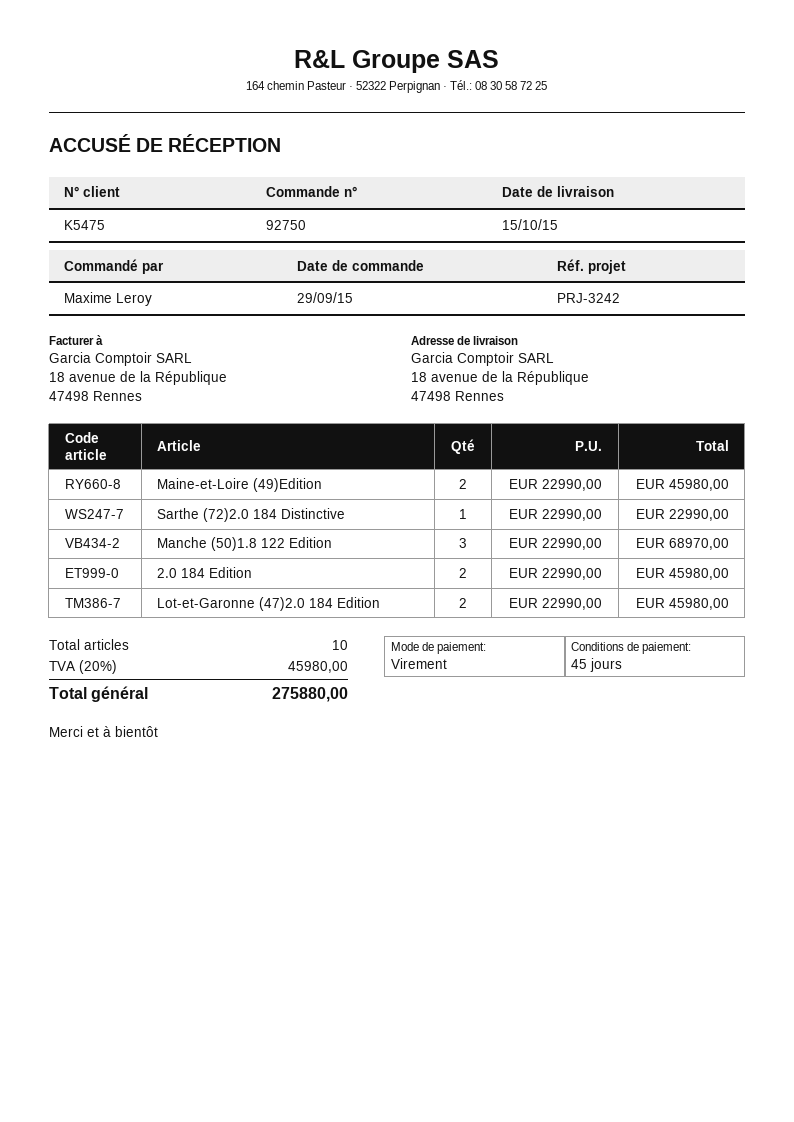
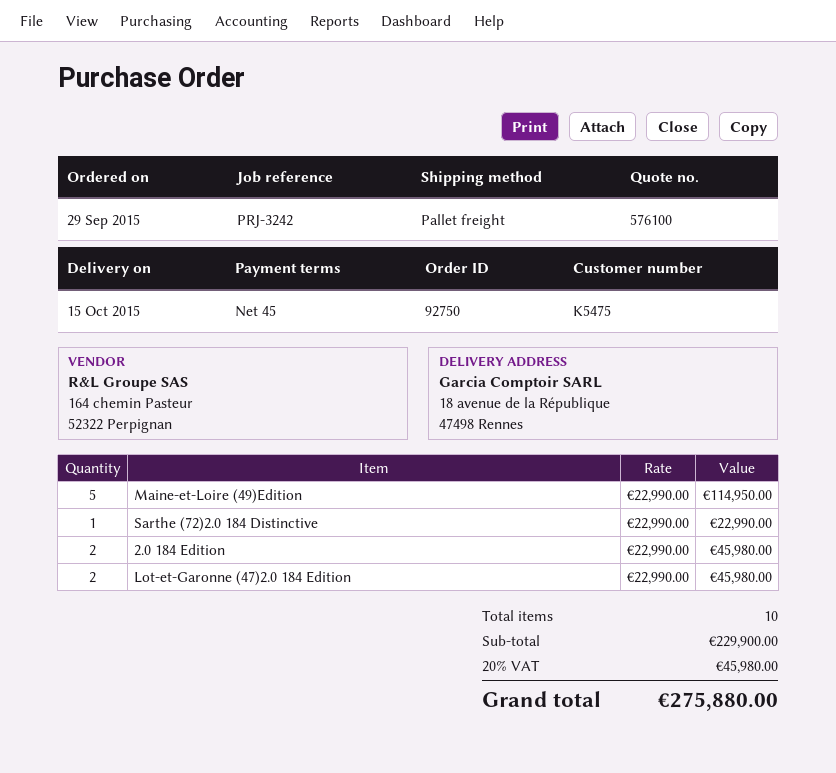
Maine-et-Loire (49)Edition: 2 x 22990.00 = 45980.00 -> 5 x 22990.00 = 114950.00
Manche (50)1.8 122 Edition: 3 x 22990.00 = 68970.00 -> none

